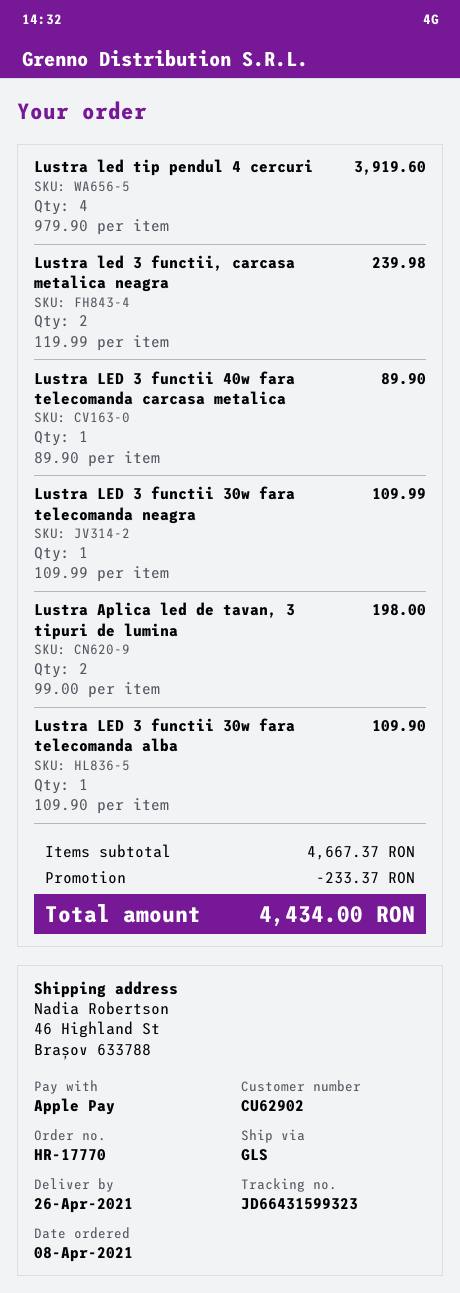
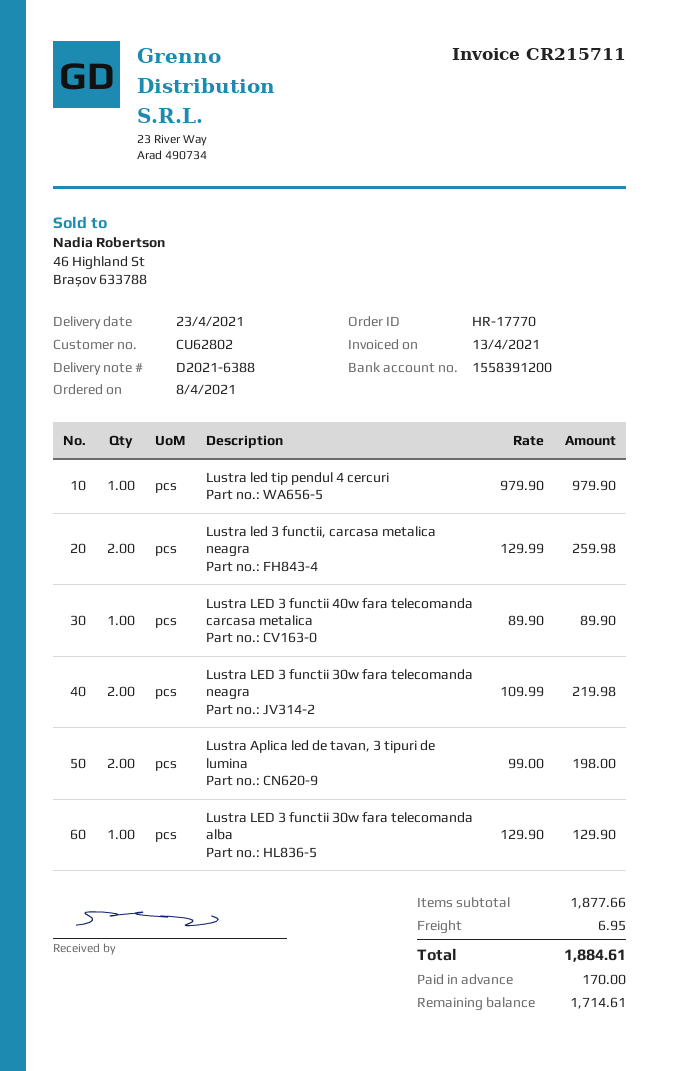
delivery date: 2021-04-26 -> 2021-04-23
customer number: CU62902 -> CU62802
Lustra led tip pendul 4 cercuri: 4 x 979.90 = 3919.60 -> 1 x 979.90 = 979.90
Lustra led 3 functii, carcasa metalica neagra: 2 x 119.99 = 239.98 -> 2 x 129.99 = 259.98
Lustra LED 3 functii 30w fara telecomanda neagra: 1 x 109.99 = 109.99 -> 2 x 109.99 = 219.98
Lustra LED 3 functii 30w fara telecomanda alba: 1 x 109.90 = 109.90 -> 1 x 129.90 = 129.90
subtotal: 4667.37 -> 1877.66
discount: 233.37 -> none
shipping: none -> 6.95
total: 4434.00 -> 1884.61

